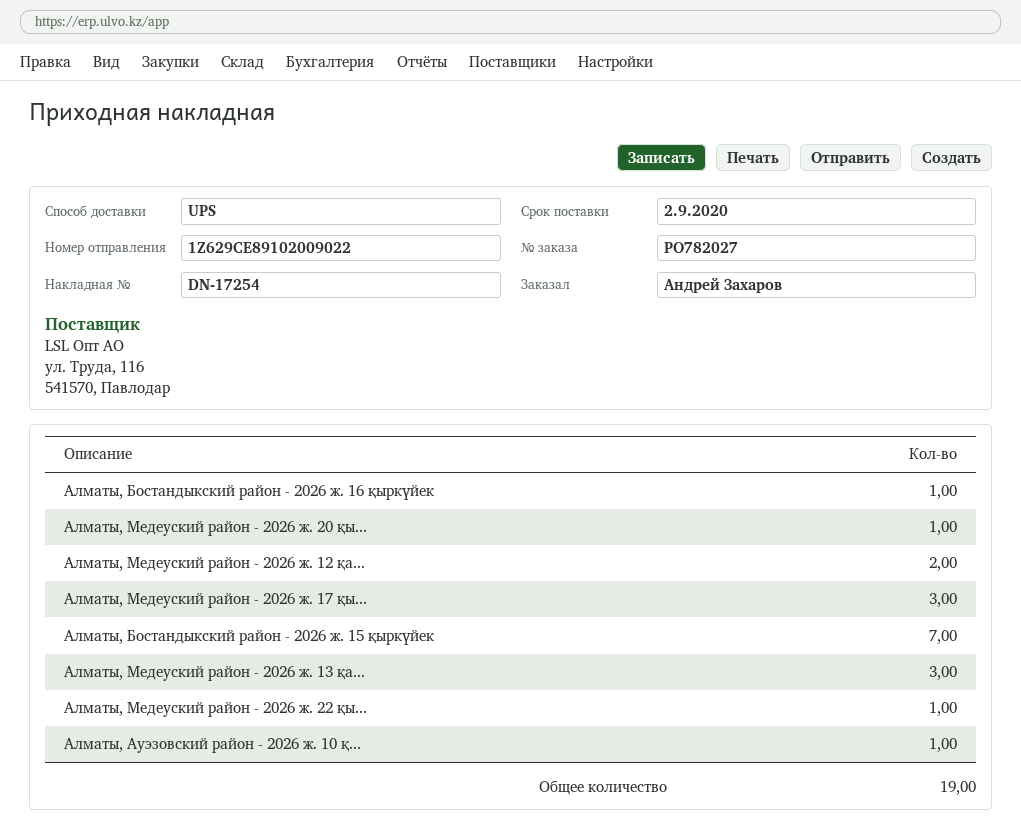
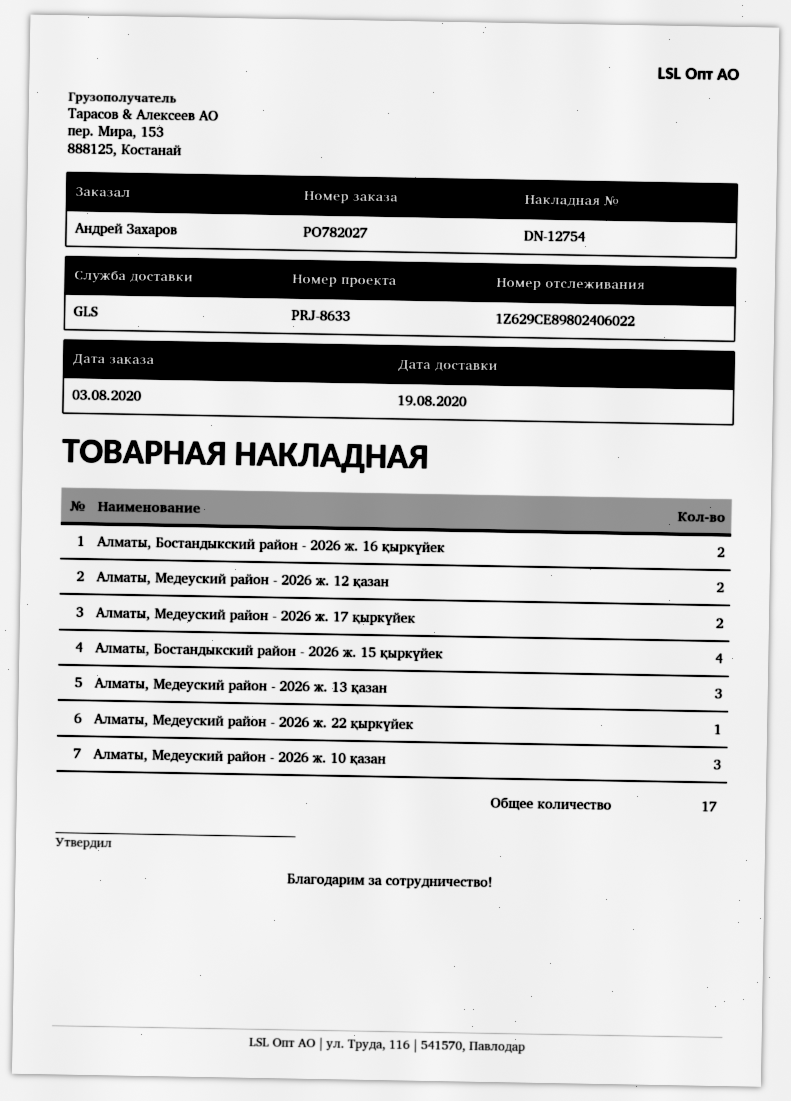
delivery note number: DN-17254 -> DN-12754
delivery date: 2020-09-02 -> 2020-08-19
shipping method: UPS -> GLS
tracking number: 1Z629CE89102009022 -> 1Z629CE89802406022
Алматы, Бостандыкский район - 2026 ж. 16 қыркүйек: 1 -> 2
Алматы, Медеуский район - 2026 ж. 20 қы...: 1 -> none
Алматы, Медеуский район - 2026 ж. 17 қы...: 3 -> 2
Алматы, Бостандыкский район - 2026 ж. 15 қыркүйек: 7 -> 4
Алматы, Ауэзовский район - 2026 ж. 10 қ...: 1 -> none
Алматы, Медеуский район - 2026 ж. 10 қазан: none -> 3
total quantity: 19 -> 17

